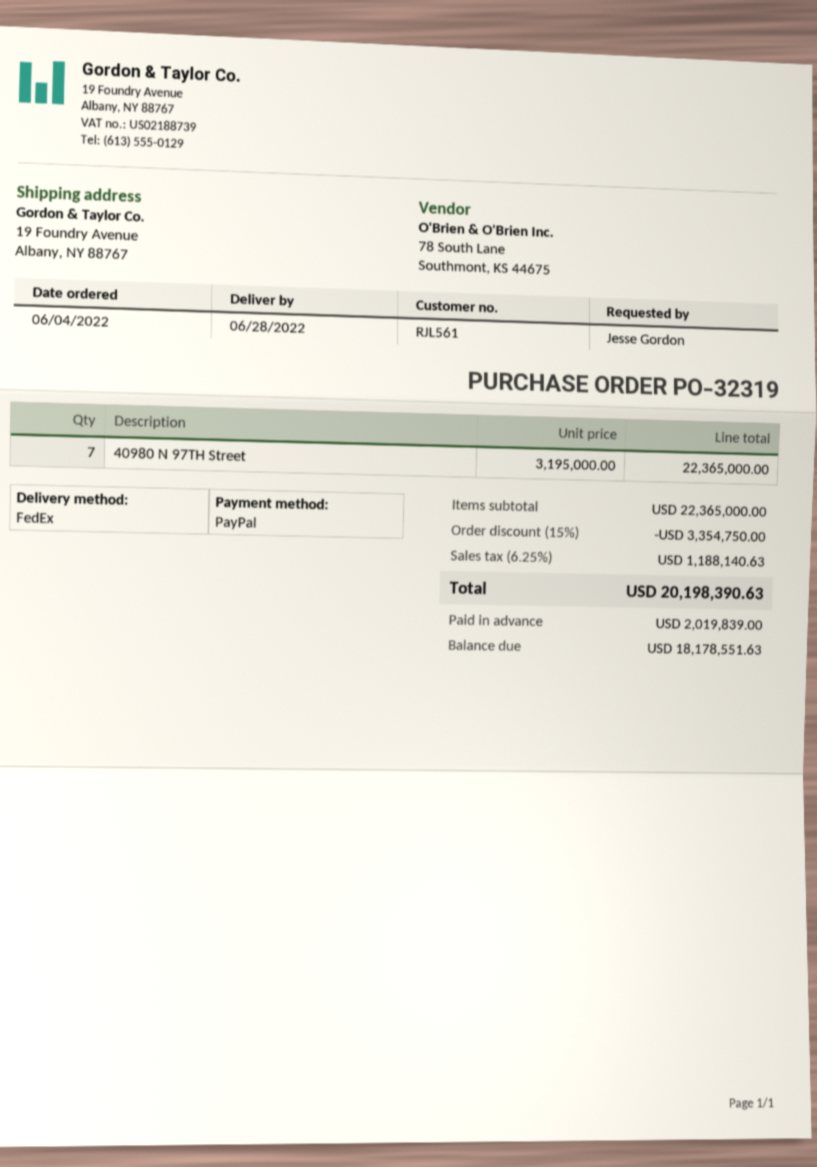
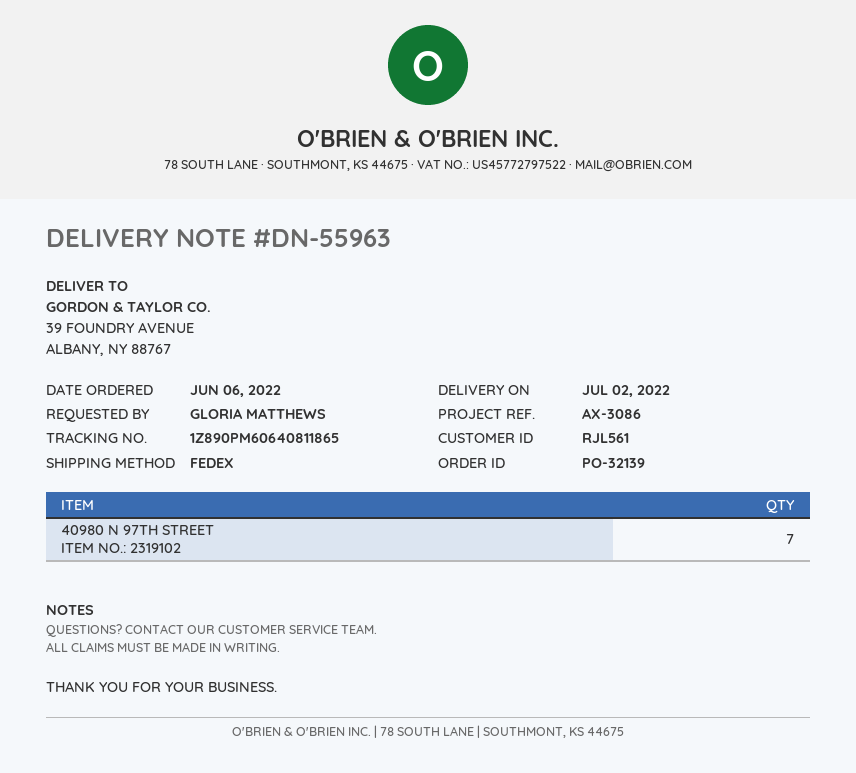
order number: PO-32319 -> PO-32139
order date: 2022-06-04 -> 2022-06-06
delivery date: 2022-06-28 -> 2022-07-02
ordered by: Jesse Gordon -> GLORIA MATTHEWS
ship to: 19 Foundry Avenue, Albany, NY 88767 -> 39 FOUNDRY AVENUE, ALBANY, NY 88767

